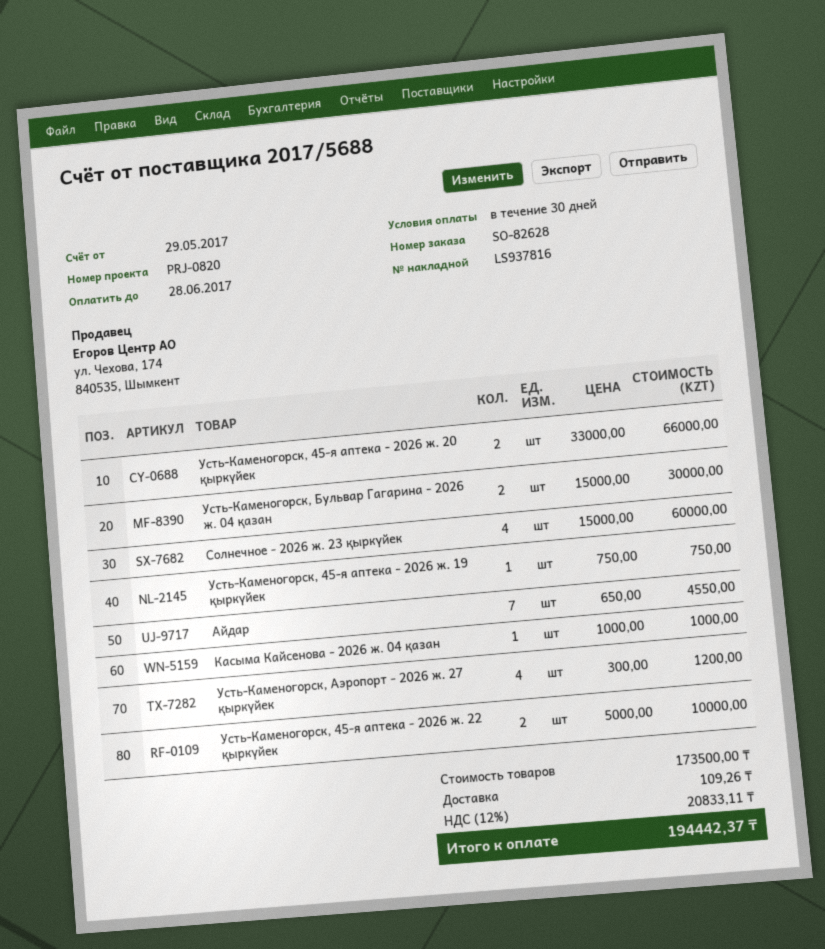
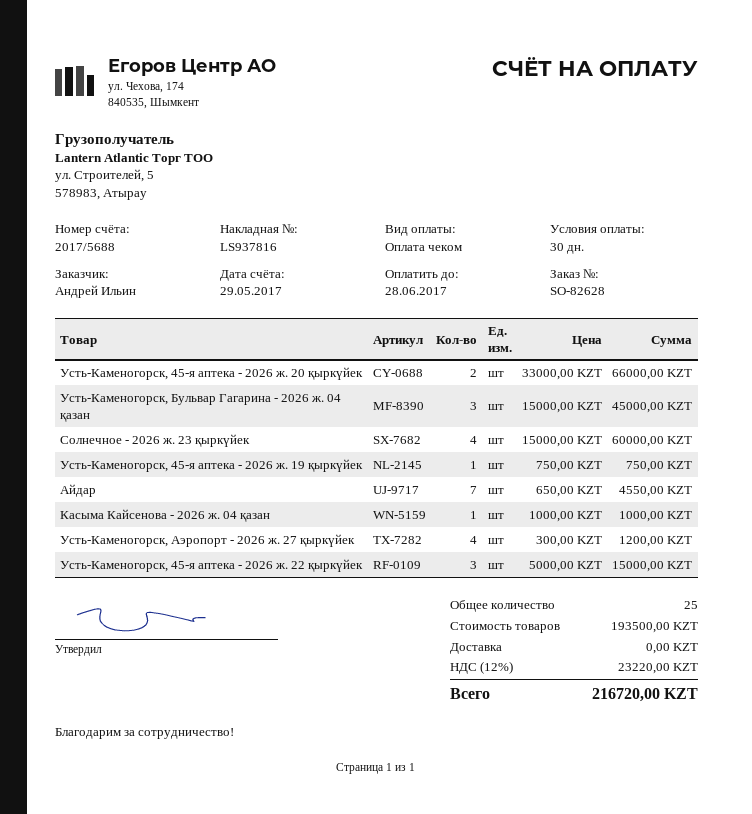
Усть-Каменогорск, Бульвар Гагарина - 2026 ж. 04 қазан: 2 x 15000.00 = 30000.00 -> 3 x 15000.00 = 45000.00
Усть-Каменогорск, 45-я аптека - 2026 ж. 22 қыркүйек: 2 x 5000.00 = 10000.00 -> 3 x 5000.00 = 15000.00
subtotal: 173500.00 -> 193500.00
shipping: 109.26 -> 0.00
tax: 12% = 20833.11 -> 12% = 23220.00
total: 194442.37 -> 216720.00

